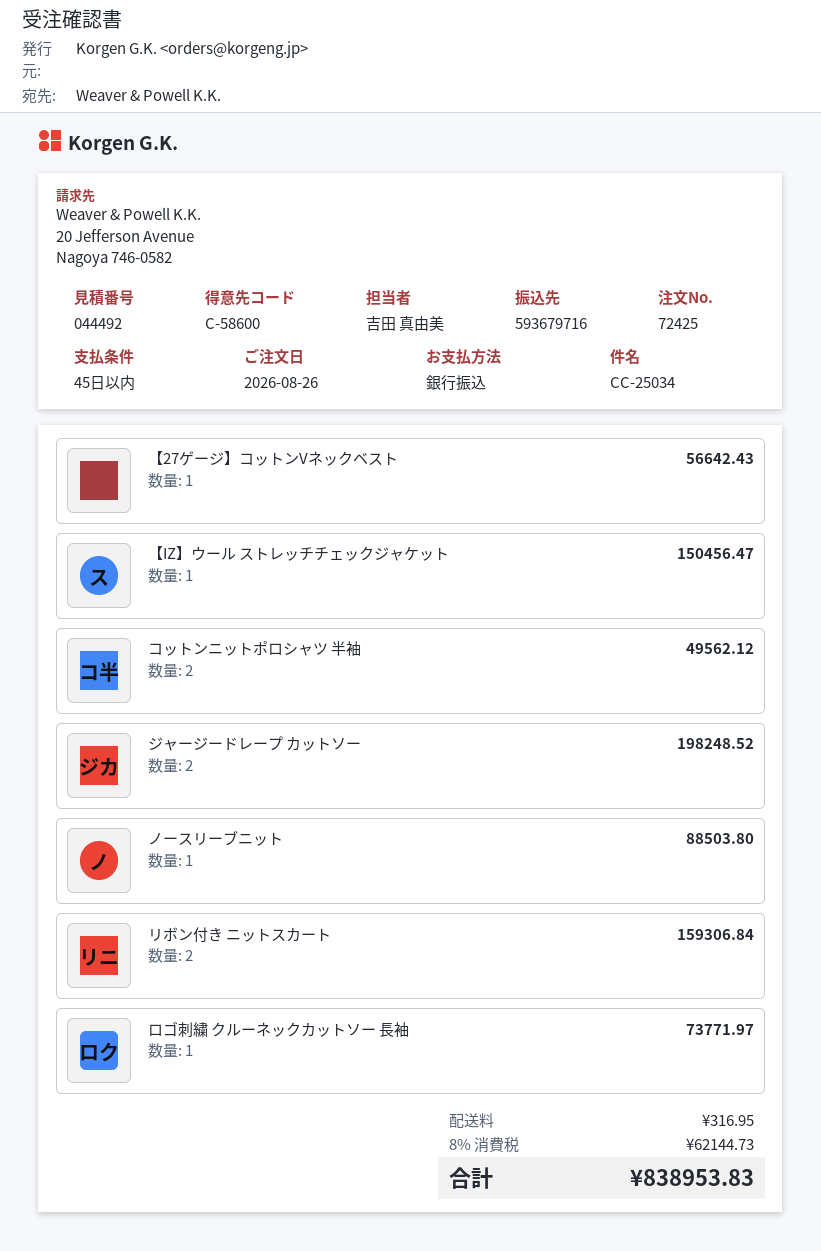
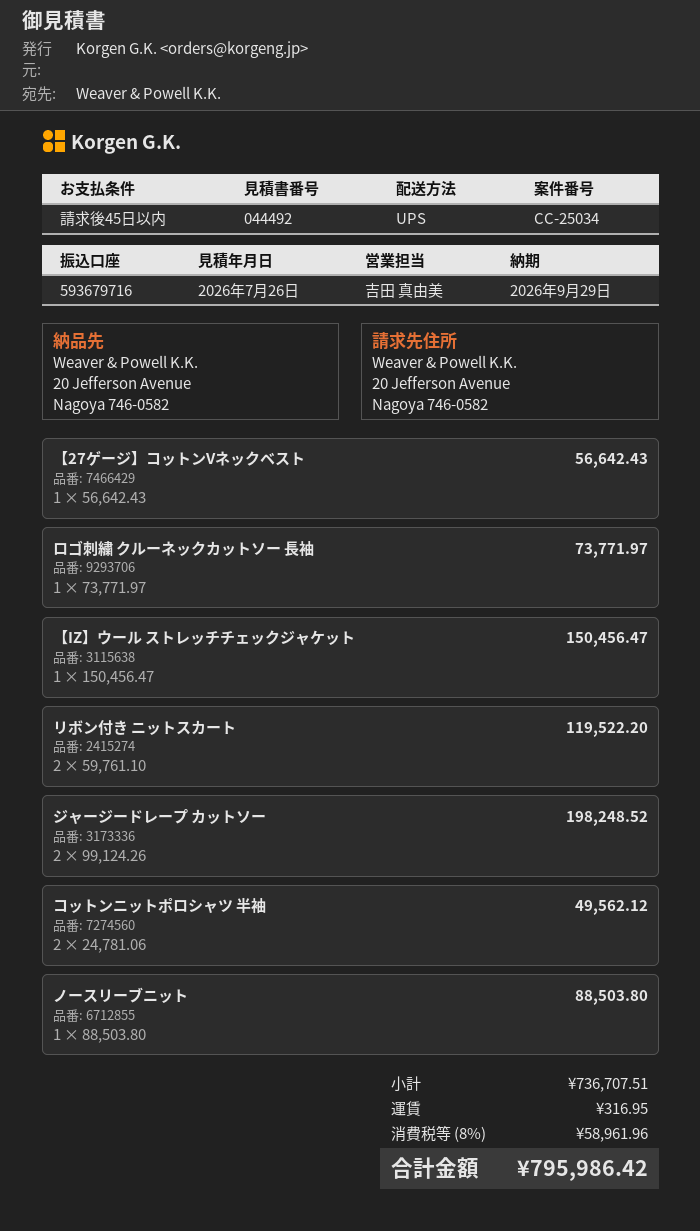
リボン付き ニットスカート: 2 for 159306.84 -> 2 for 119522.20
tax: 8% = 62144.73 -> 8% = 58961.96
total: 838953.83 -> 795986.42

